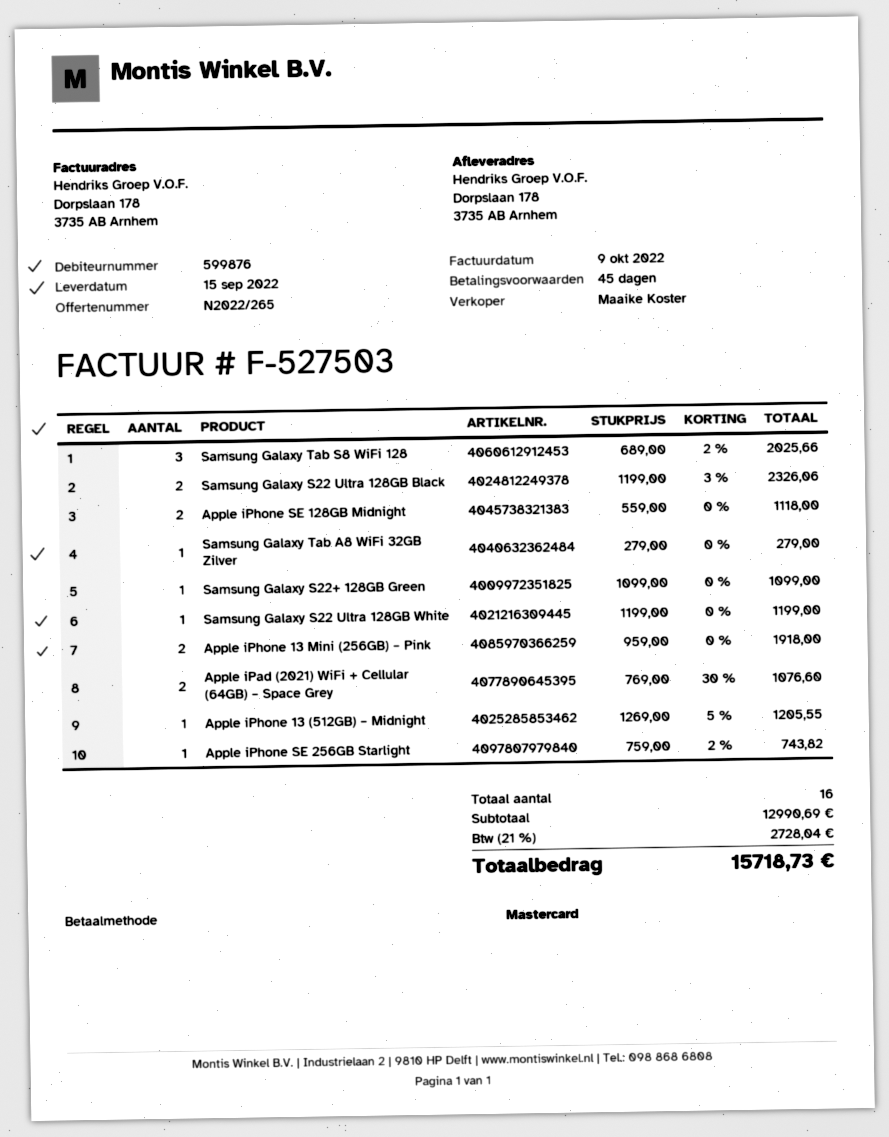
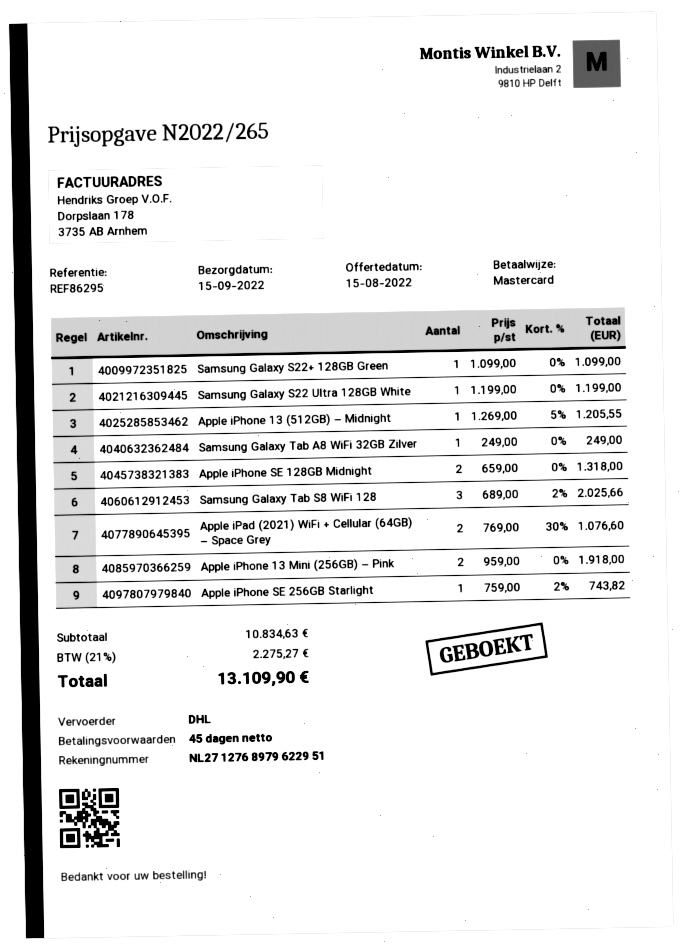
Samsung Galaxy S22 Ultra 128GB Black: 2 x 1199.00 - 3% = 2326.06 -> none
Apple iPhone SE 128GB Midnight: 2 x 559.00 = 1118.00 -> 2 x 659.00 = 1318.00
Samsung Galaxy Tab A8 WiFi 32GB Zilver: 1 x 279.00 = 279.00 -> 1 x 249.00 = 249.00
subtotal: 12990.69 -> 10834.63
tax: 21% = 2728.04 -> 21% = 2275.27
total: 15718.73 -> 13109.90

